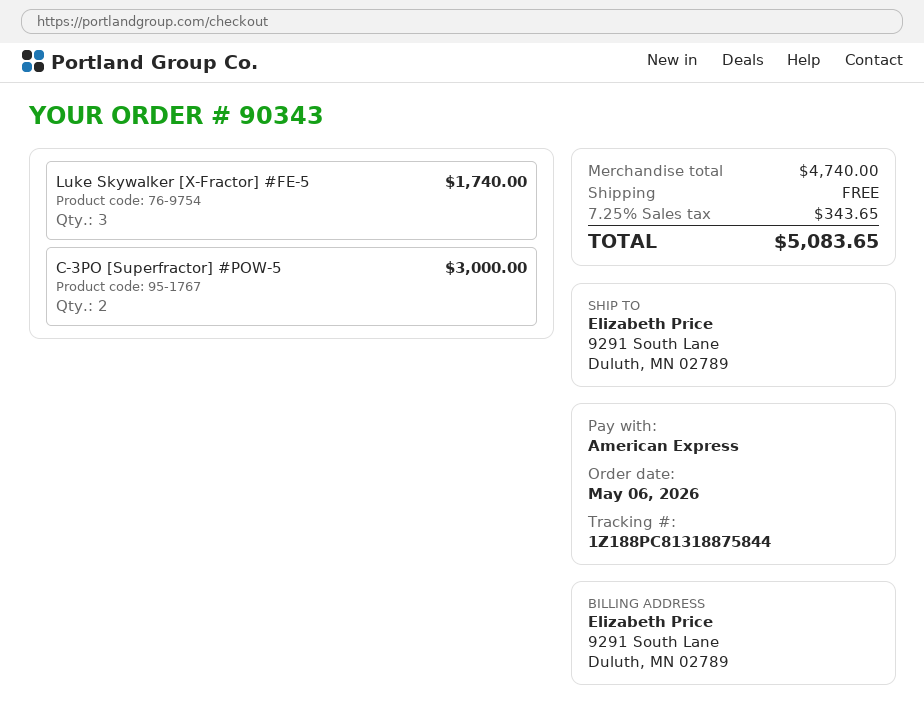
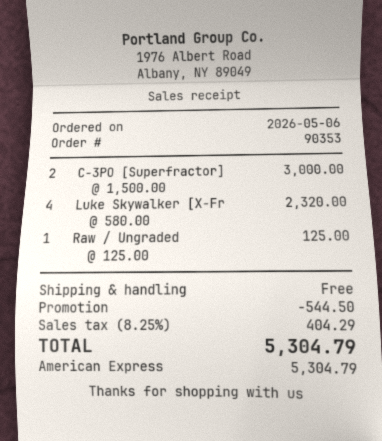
order number: 90343 -> 90353
Luke Skywalker [X-Fractor] #FE-5: 3 for 1740.00 -> 4 for 2320.00
Raw / Ungraded: none -> 1 for 125.00
discount: none -> 544.50
tax: 7.25% = 343.65 -> 8.25% = 404.29
total: 5083.65 -> 5304.79

